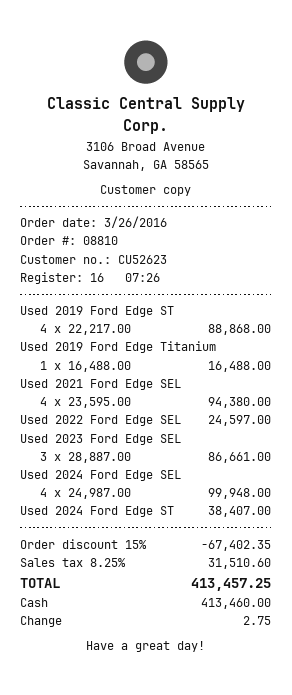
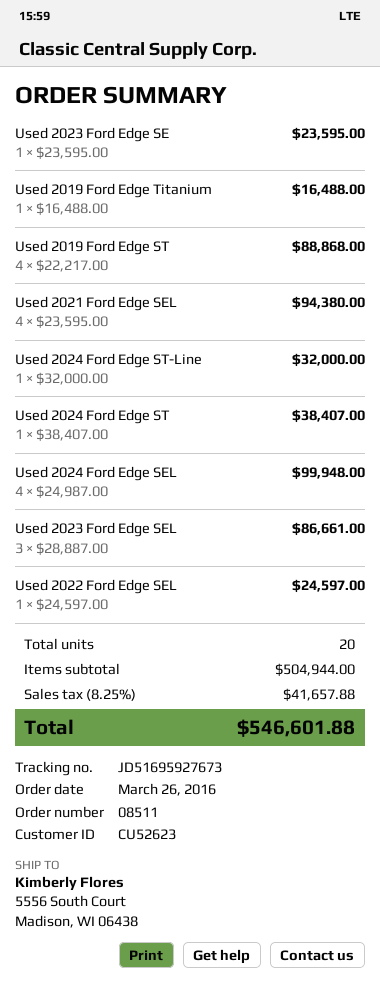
order number: 08810 -> 08511
Used 2023 Ford Edge SE: none -> 1 x 23595.00 = 23595.00
Used 2024 Ford Edge ST-Line: none -> 1 x 32000.00 = 32000.00
discount: 15% = 67402.35 -> none
tax: 8.25% = 31510.60 -> 8.25% = 41657.88
total: 413457.25 -> 546601.88

